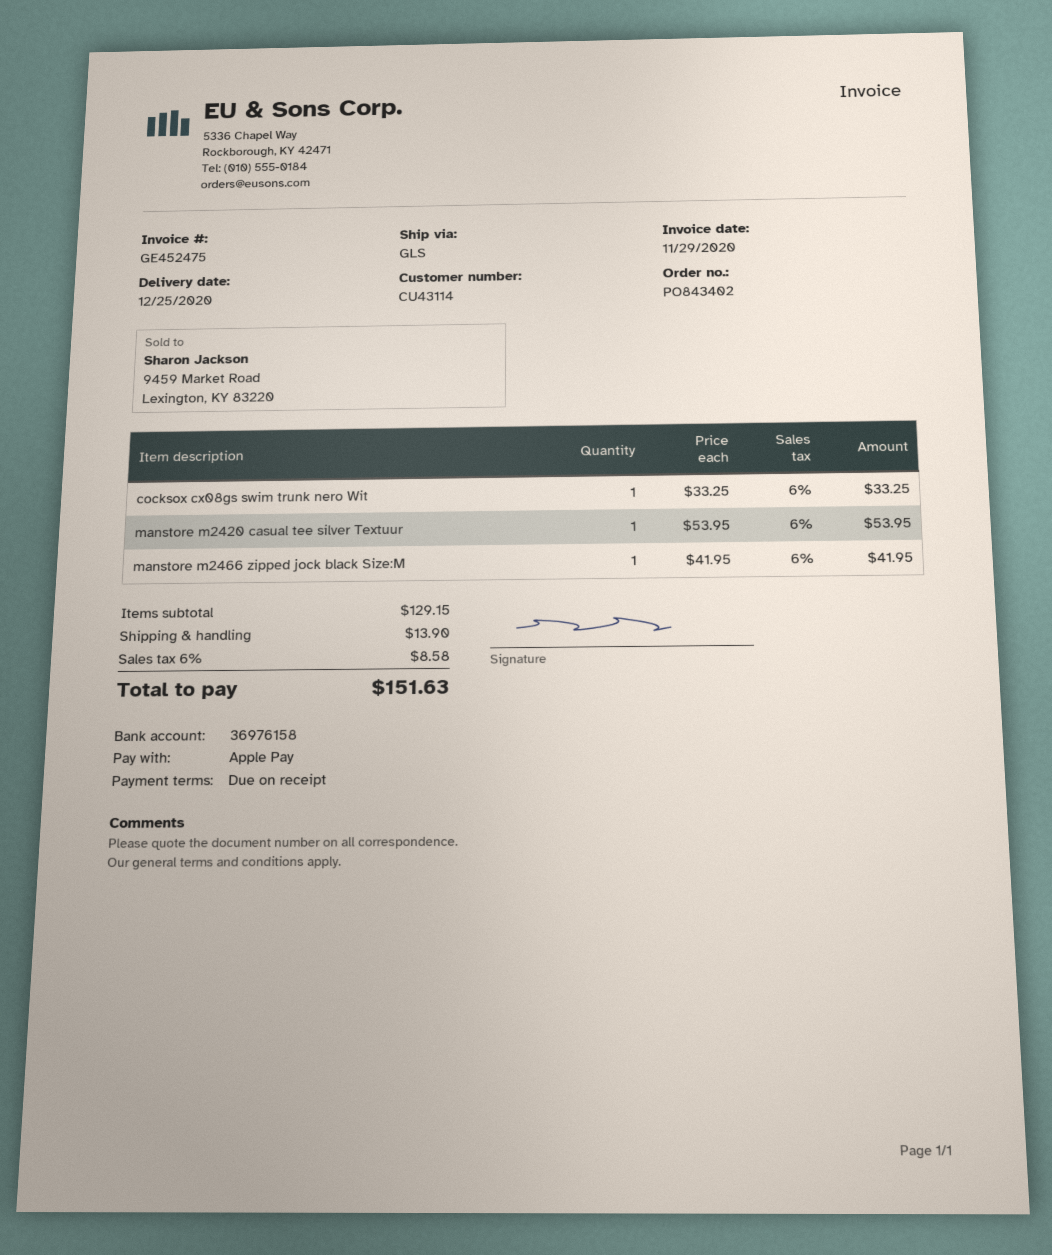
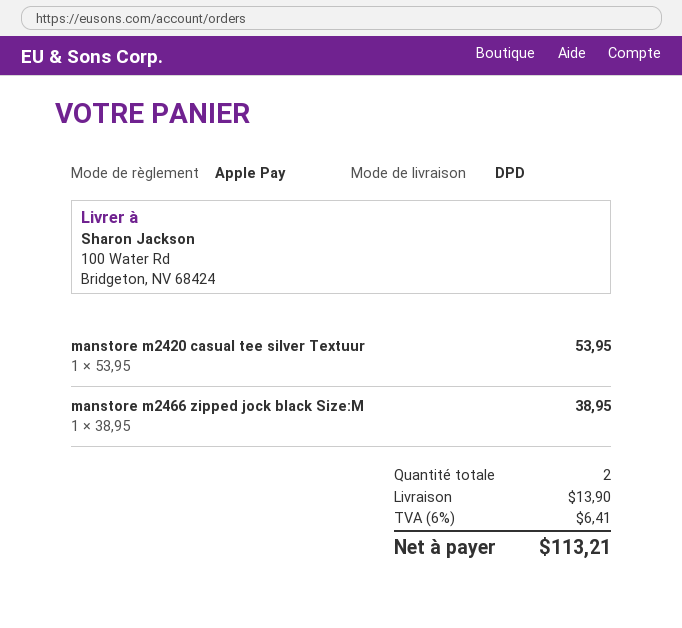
shipping method: GLS -> DPD
cocksox cx08gs swim trunk nero Wit: 1 x 33.25 = 33.25 -> none
manstore m2466 zipped jock black Size:M: 1 x 41.95 = 41.95 -> 1 x 38.95 = 38.95
tax: 6% = 8.58 -> 6% = 6.41
total: 151.63 -> 113.21

